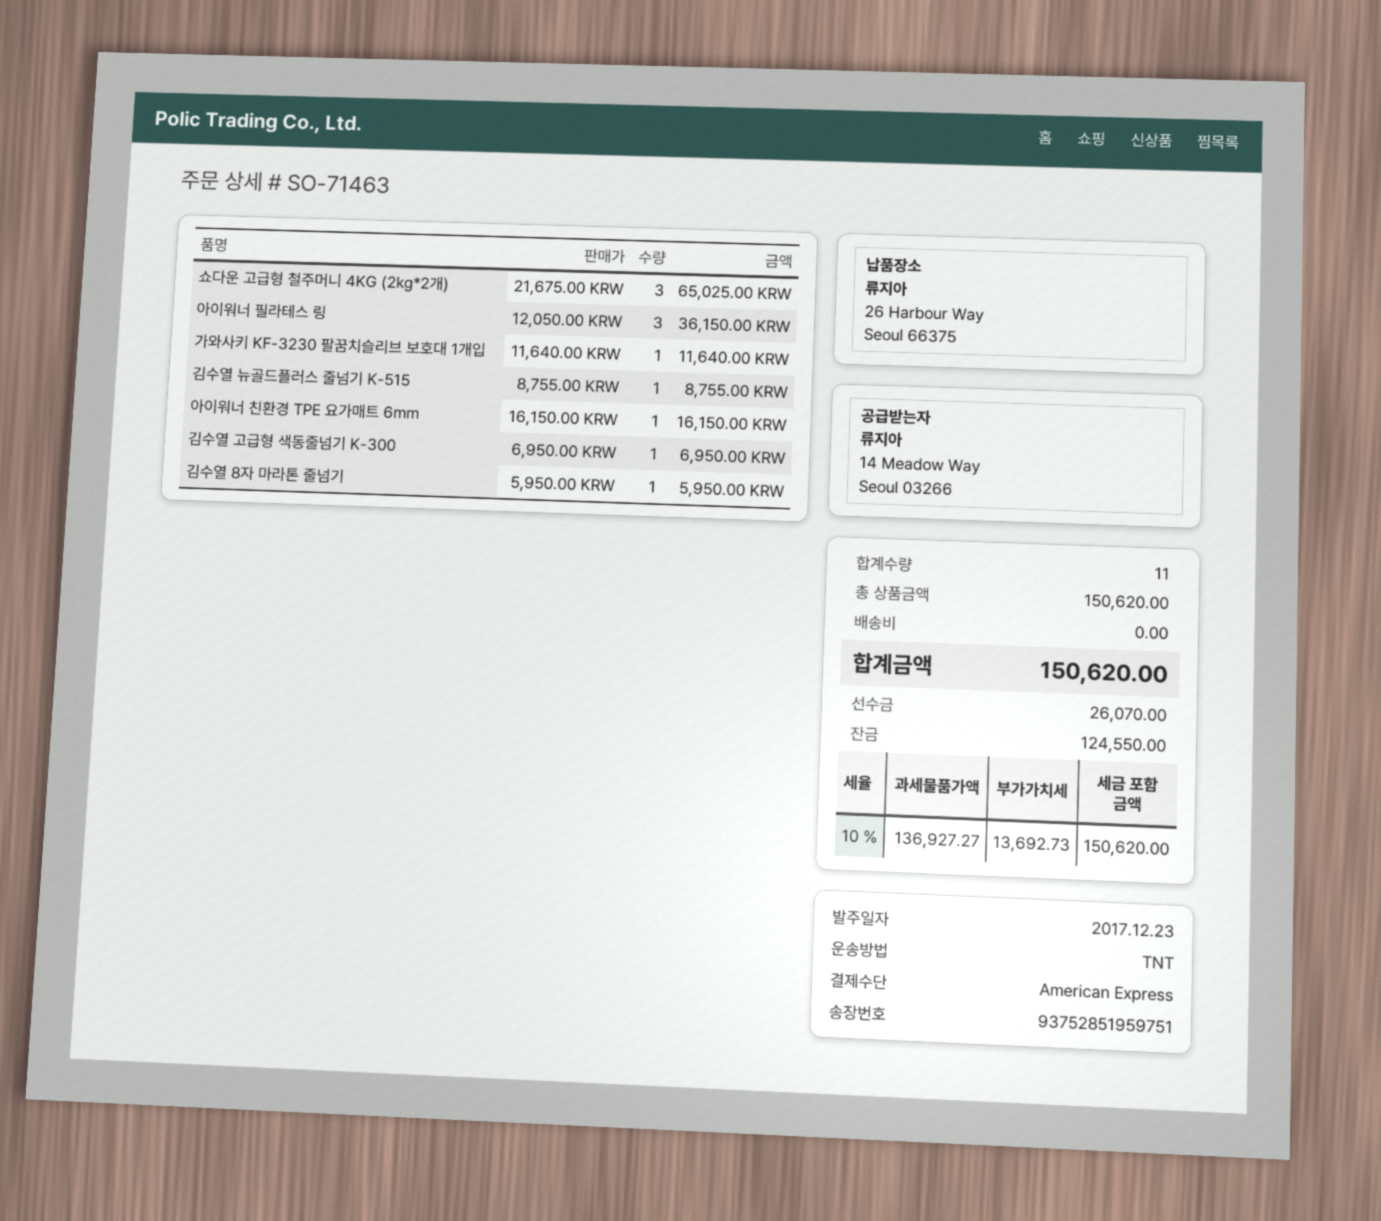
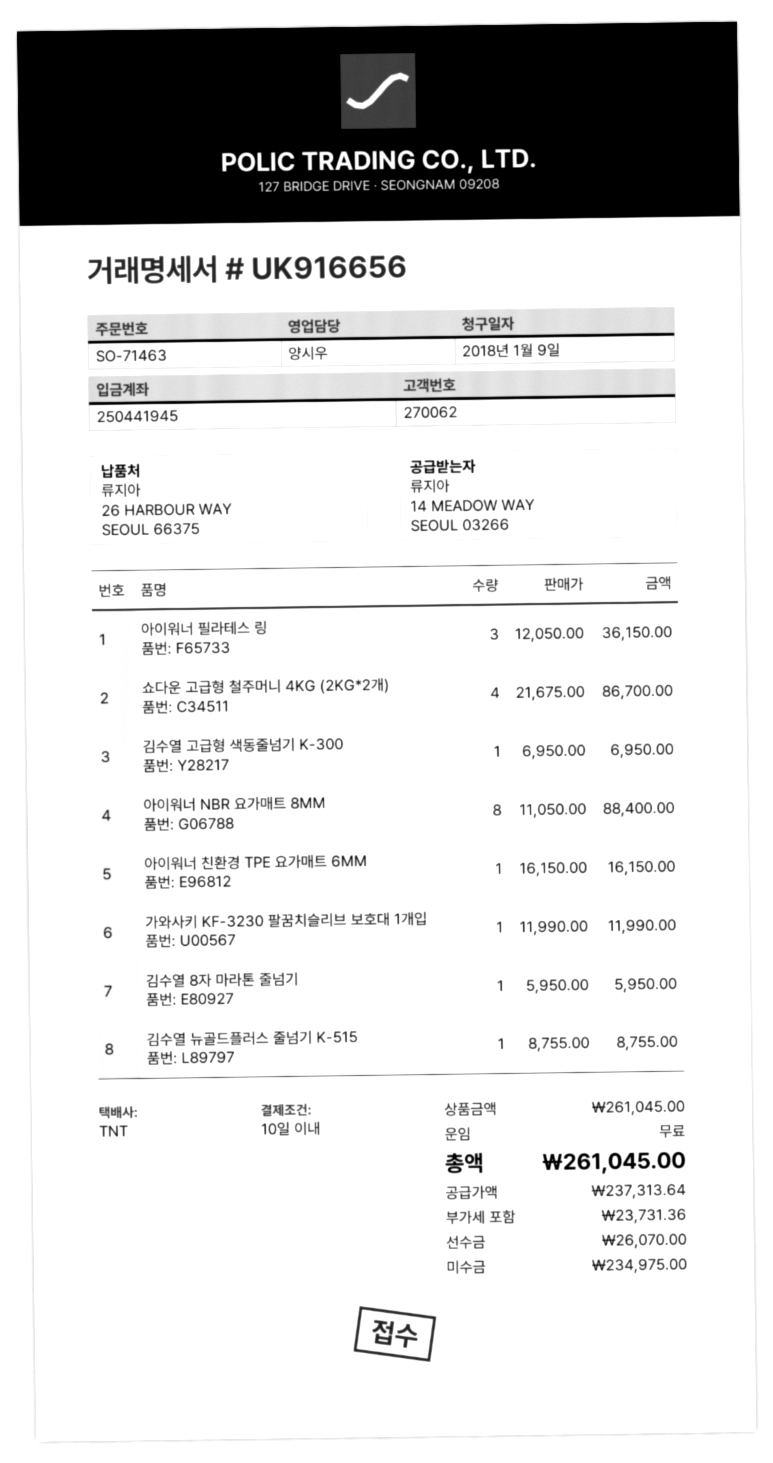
쇼다운 고급형 철주머니 4KG (2kg*2개): 3 x 21675.00 = 65025.00 -> 4 x 21675.00 = 86700.00
가와사키 KF-3230 팔꿈치슬리브 보호대 1개입: 1 x 11640.00 = 11640.00 -> 1 x 11990.00 = 11990.00
아이워너 NBR 요가매트 8MM: none -> 8 x 11050.00 = 88400.00
subtotal: 150620.00 -> 261045.00
net: 136927.27 -> 237313.64
tax: 13692.73 -> 23731.36
total: 150620.00 -> 261045.00
balance: 124550.00 -> 234975.00

